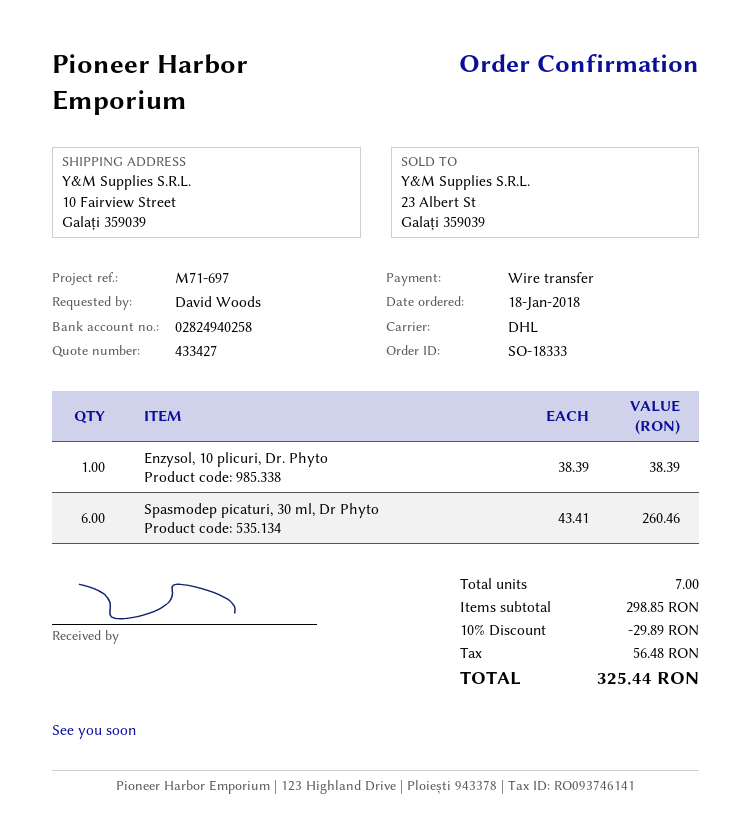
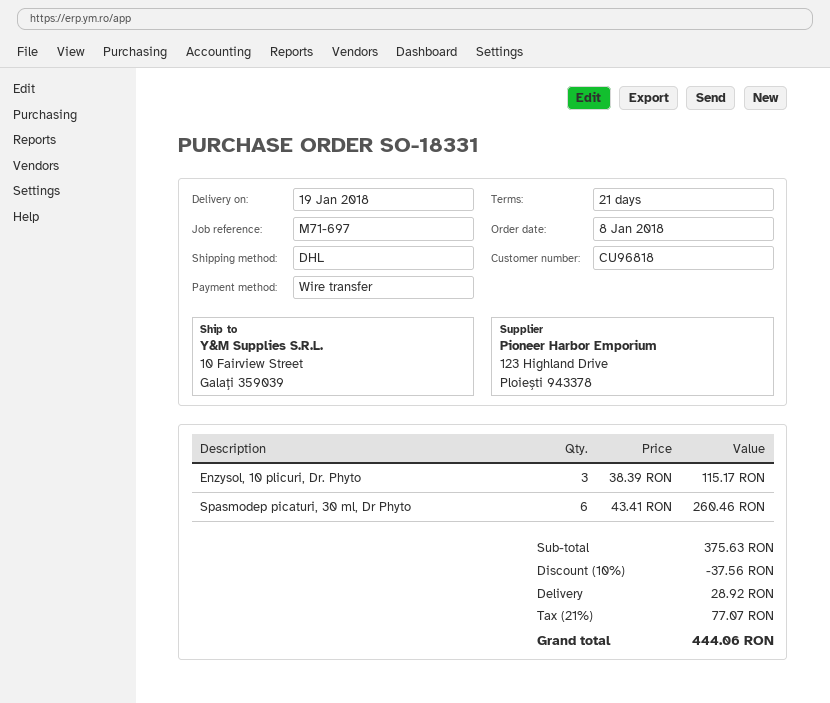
order number: SO-18333 -> SO-18331
order date: 2018-01-18 -> 2018-01-08
Enzysol, 10 plicuri, Dr. Phyto: 1 x 38.39 = 38.39 -> 3 x 38.39 = 115.17
subtotal: 298.85 -> 375.63
discount: 10% = 29.89 -> 10% = 37.56
shipping: none -> 28.92
tax: 56.48 -> 77.07
total: 325.44 -> 444.06

